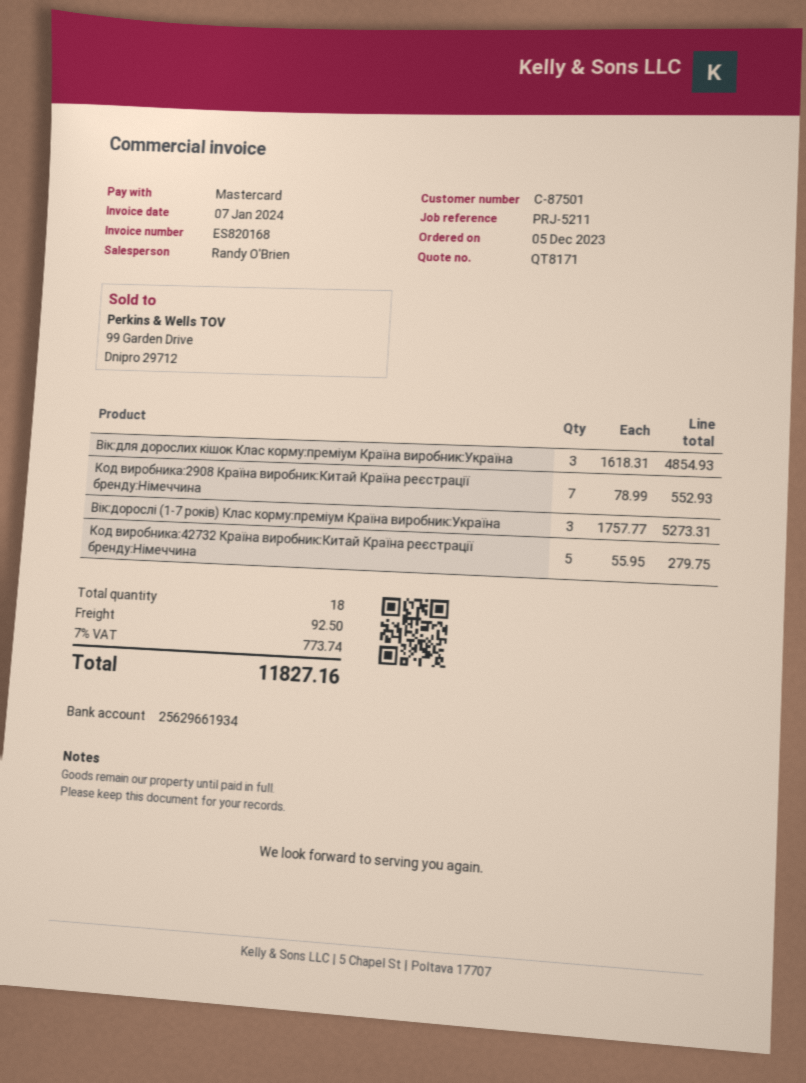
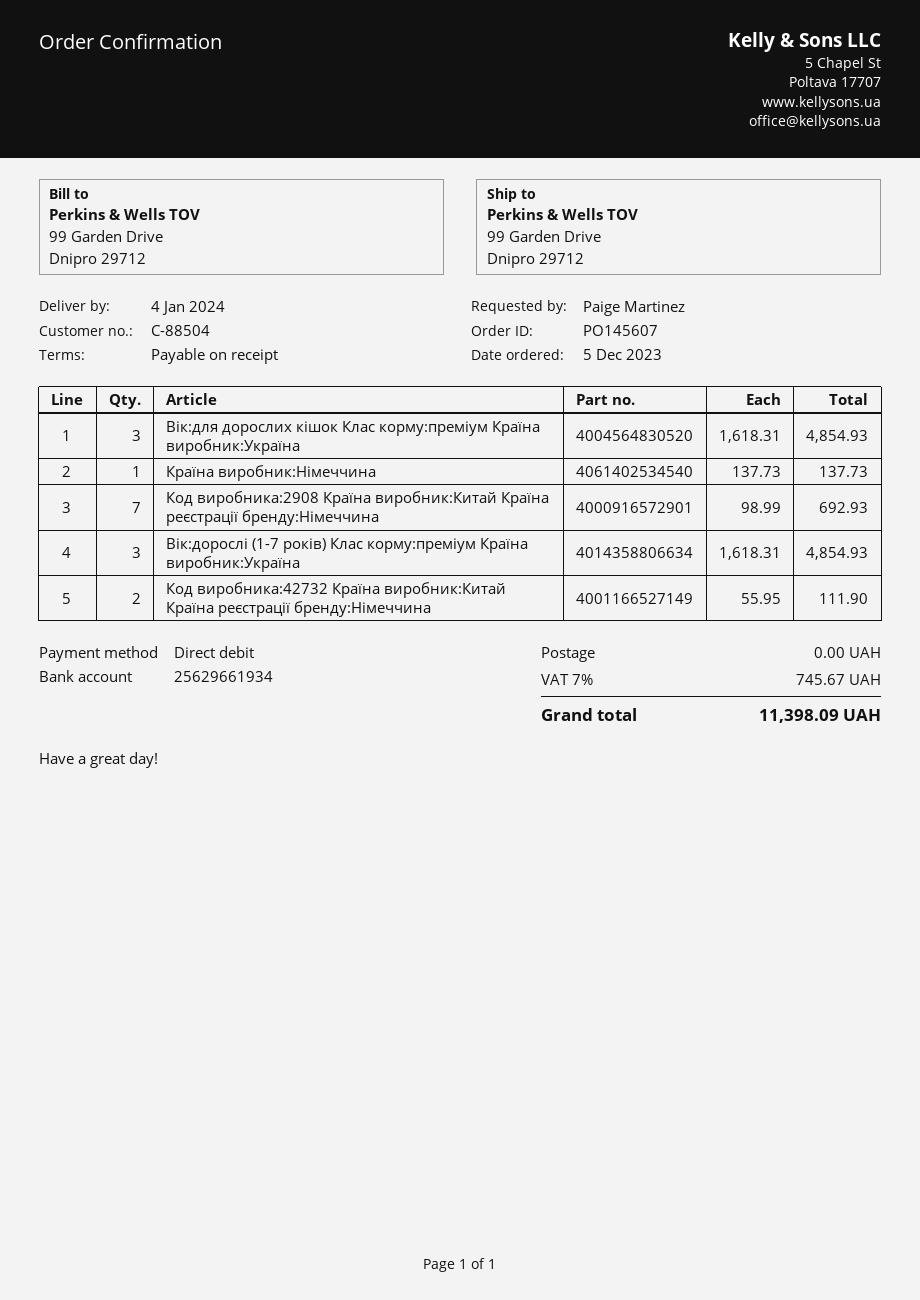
customer number: C-87501 -> C-88504
payment method: Mastercard -> direct debit
Код виробника:2908 Країна виробник:Китай Країна реєстрації бренду:Німеччина: 7 x 78.99 = 552.93 -> 7 x 98.99 = 692.93
Вік:дорослі (1-7 років) Клас корму:преміум Країна виробник:Україна: 3 x 1757.77 = 5273.31 -> 3 x 1618.31 = 4854.93
Код виробника:42732 Країна виробник:Китай Країна реєстрації бренду:Німеччина: 5 x 55.95 = 279.75 -> 2 x 55.95 = 111.90
Країна виробник:Німеччина: none -> 1 x 137.73 = 137.73
shipping: 92.50 -> 0.00
tax: 7% = 773.74 -> 7% = 745.67
total: 11827.16 -> 11398.09

